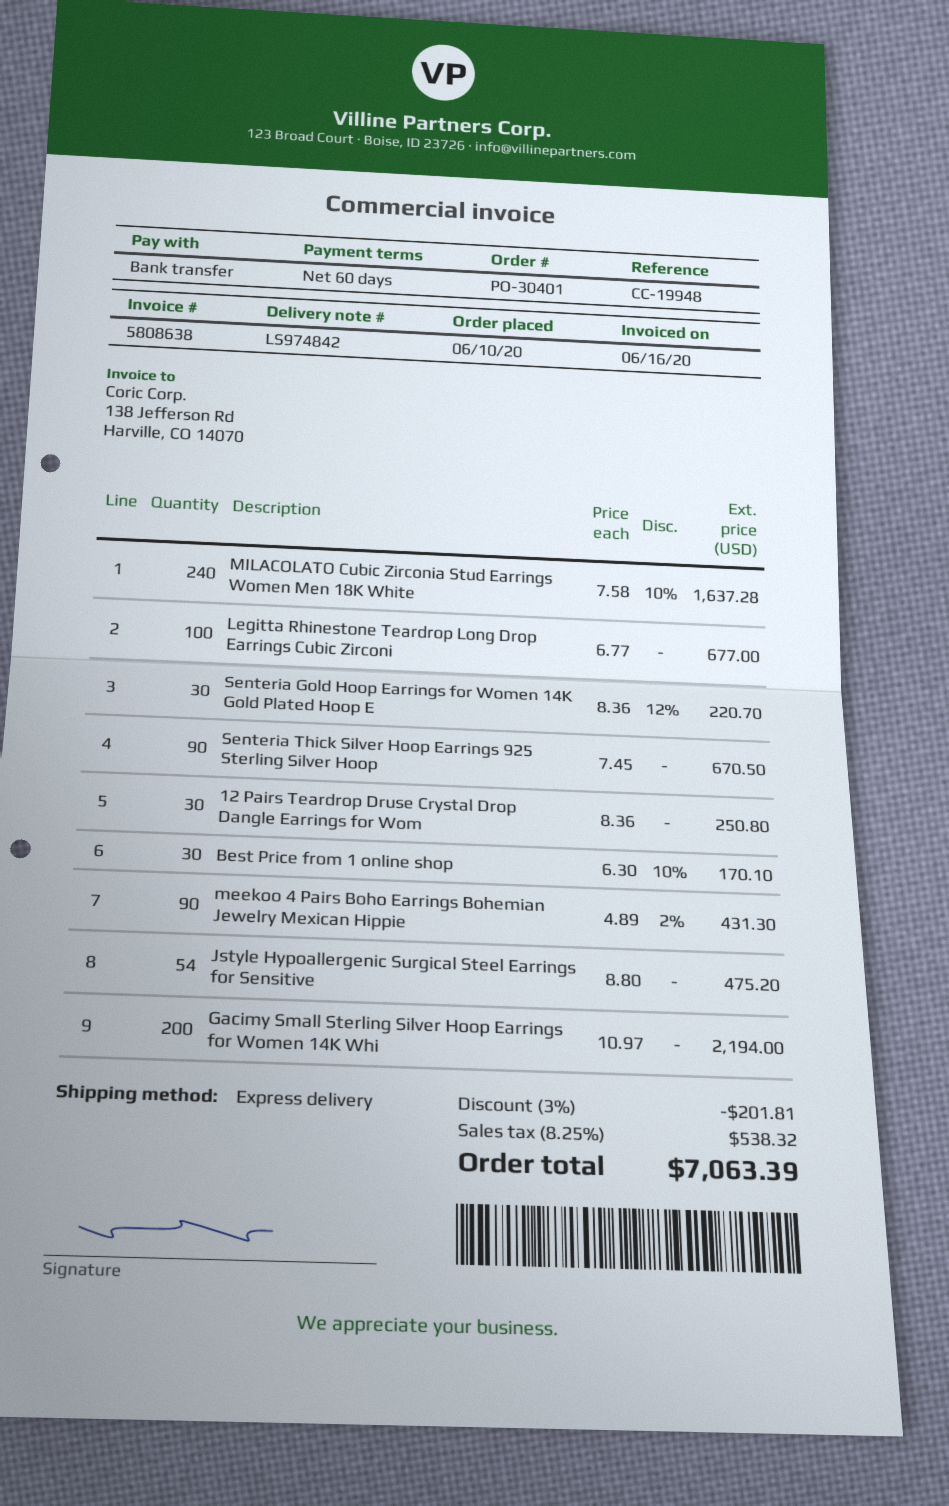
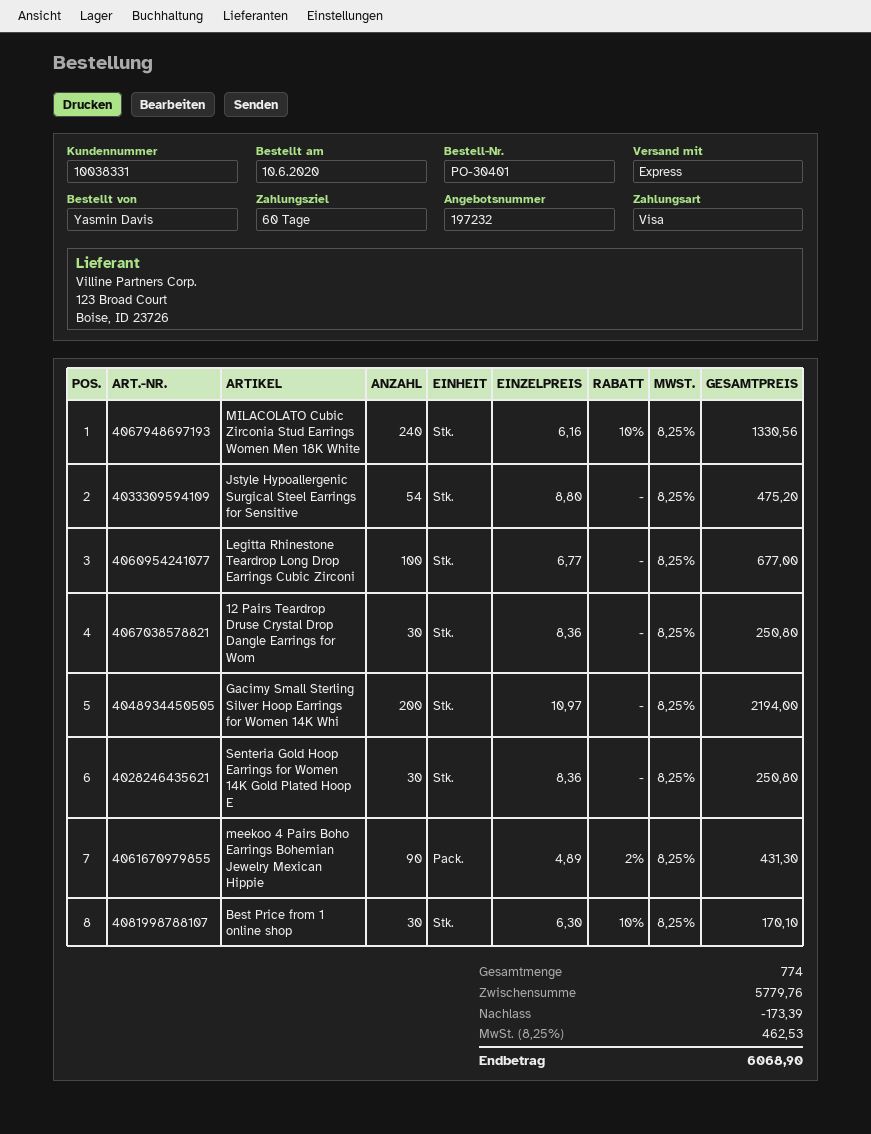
payment method: bank transfer -> Visa
MILACOLATO Cubic Zirconia Stud Earrings Women Men 18K White: 240 x 7.58 - 10% = 1637.28 -> 240 x 6.16 - 10% = 1330.56
Senteria Gold Hoop Earrings for Women 14K Gold Plated Hoop E: 30 x 8.36 - 12% = 220.70 -> 30 x 8.36 = 250.80
Senteria Thick Silver Hoop Earrings 925 Sterling Silver Hoop: 90 x 7.45 = 670.50 -> none
discount: 201.81 -> 173.39
tax: 8.25% = 538.32 -> 8.25% = 462.53
total: 7063.39 -> 6068.90

